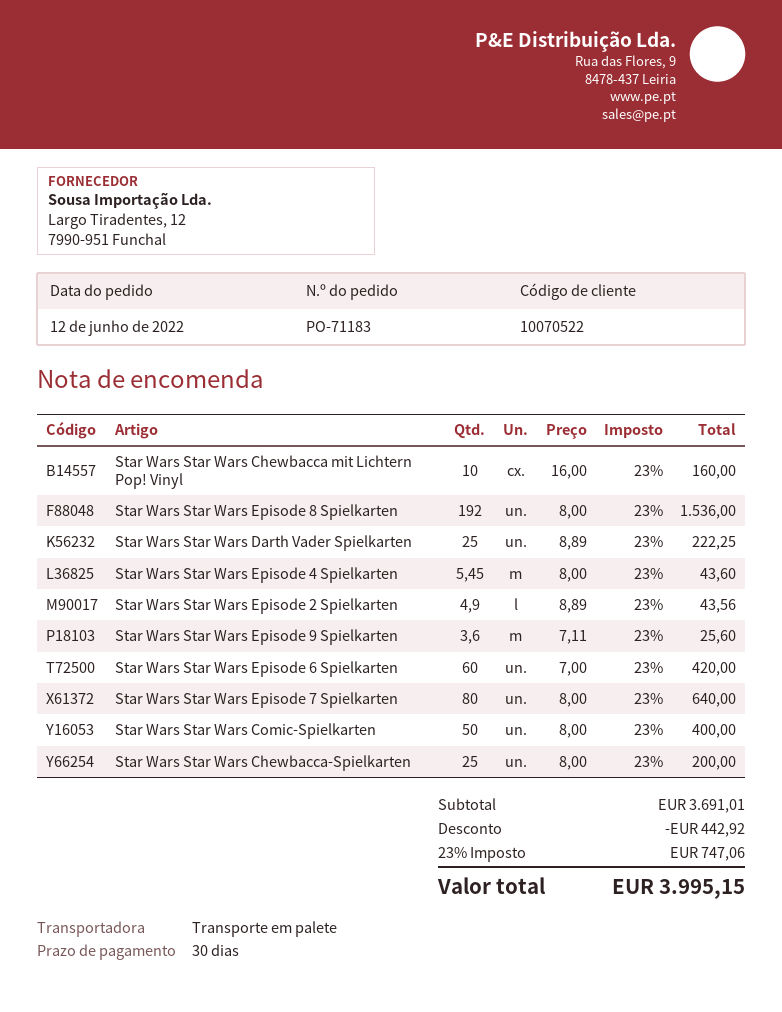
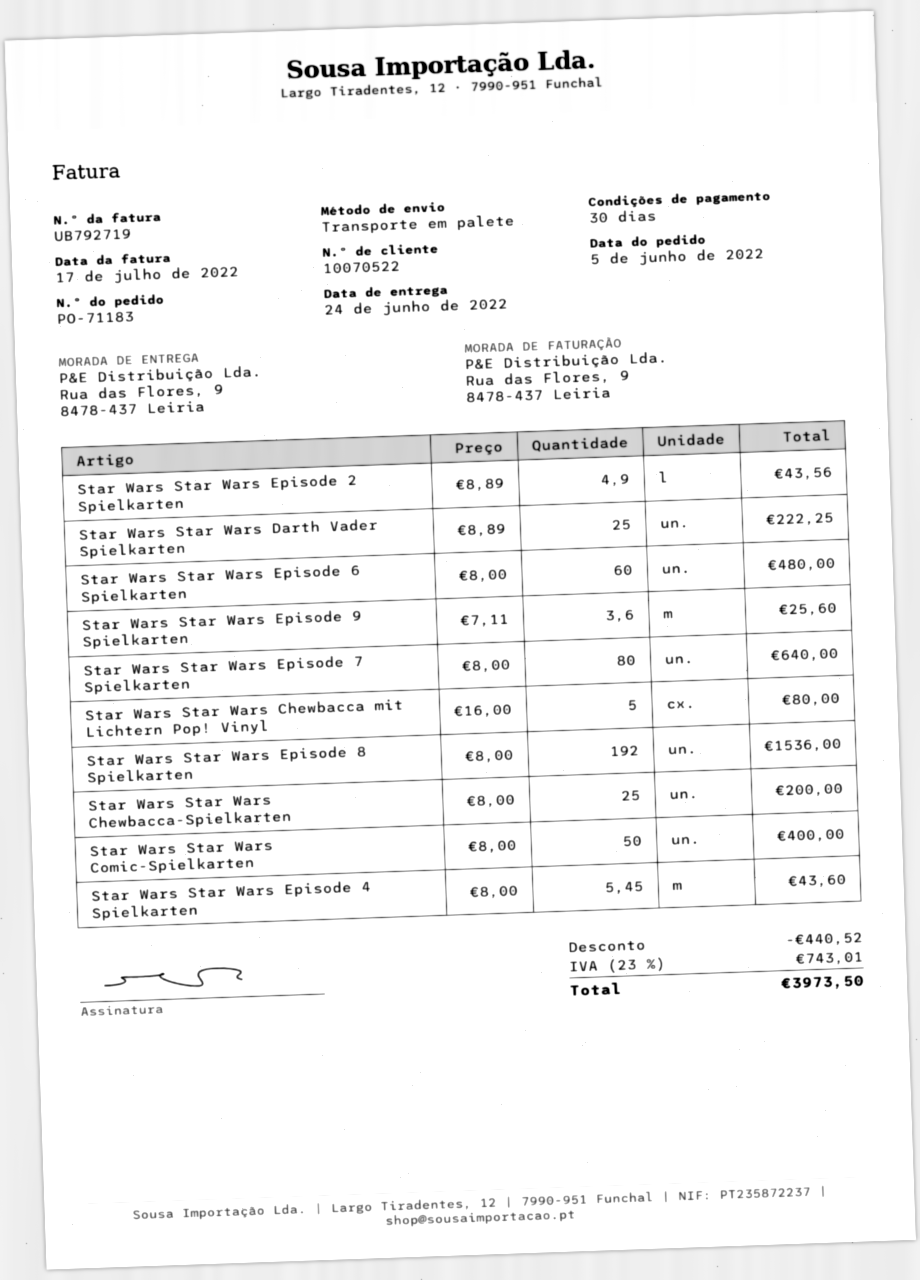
order date: 2022-06-12 -> 2022-06-05
Star Wars Star Wars Chewbacca mit Lichtern Pop! Vinyl: 10 x 16.00 = 160.00 -> 5 x 16.00 = 80.00
Star Wars Star Wars Episode 6 Spielkarten: 60 x 7.00 = 420.00 -> 60 x 8.00 = 480.00
discount: 442.92 -> 440.52
tax: 23% = 747.06 -> 23% = 743.01
total: 3995.15 -> 3973.50

